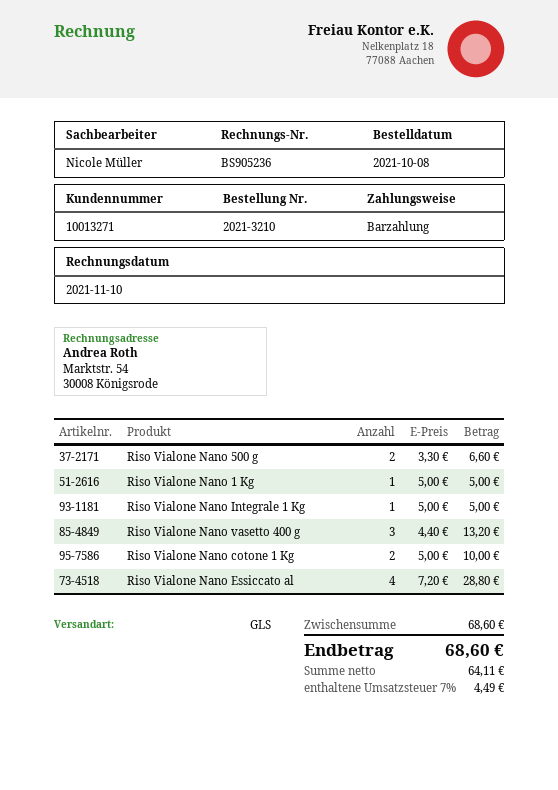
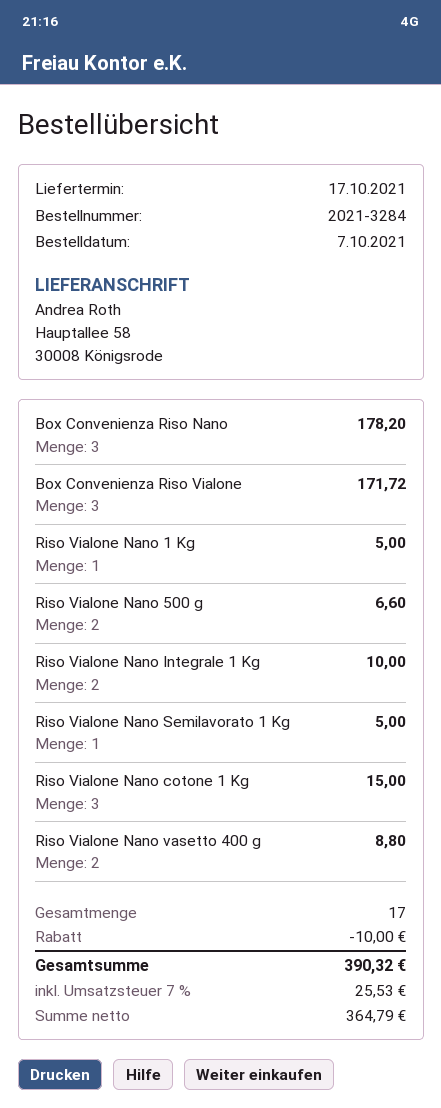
order number: 2021-3210 -> 2021-3284
order date: 2021-10-08 -> 2021-10-07
Riso Vialone Nano Integrale 1 Kg: 1 for 5.00 -> 2 for 10.00
Riso Vialone Nano vasetto 400 g: 3 for 13.20 -> 2 for 8.80
Riso Vialone Nano cotone 1 Kg: 2 for 10.00 -> 3 for 15.00
Riso Vialone Nano Essiccato al: 4 for 28.80 -> none
Box Convenienza Riso Nano: none -> 3 for 178.20
Box Convenienza Riso Vialone: none -> 3 for 171.72
Riso Vialone Nano Semilavorato 1 Kg: none -> 1 for 5.00
discount: none -> 10.00
net: 64.11 -> 364.79
tax: 7% = 4.49 -> 7% = 25.53
total: 68.60 -> 390.32

